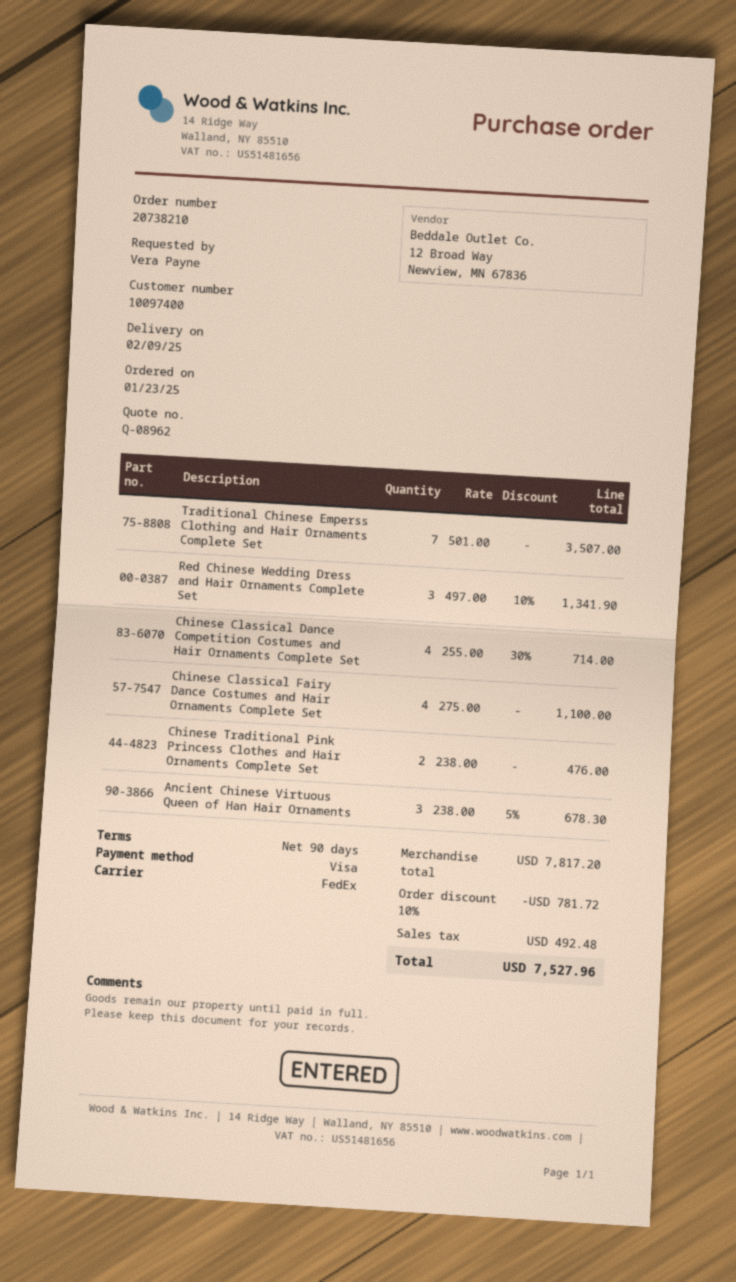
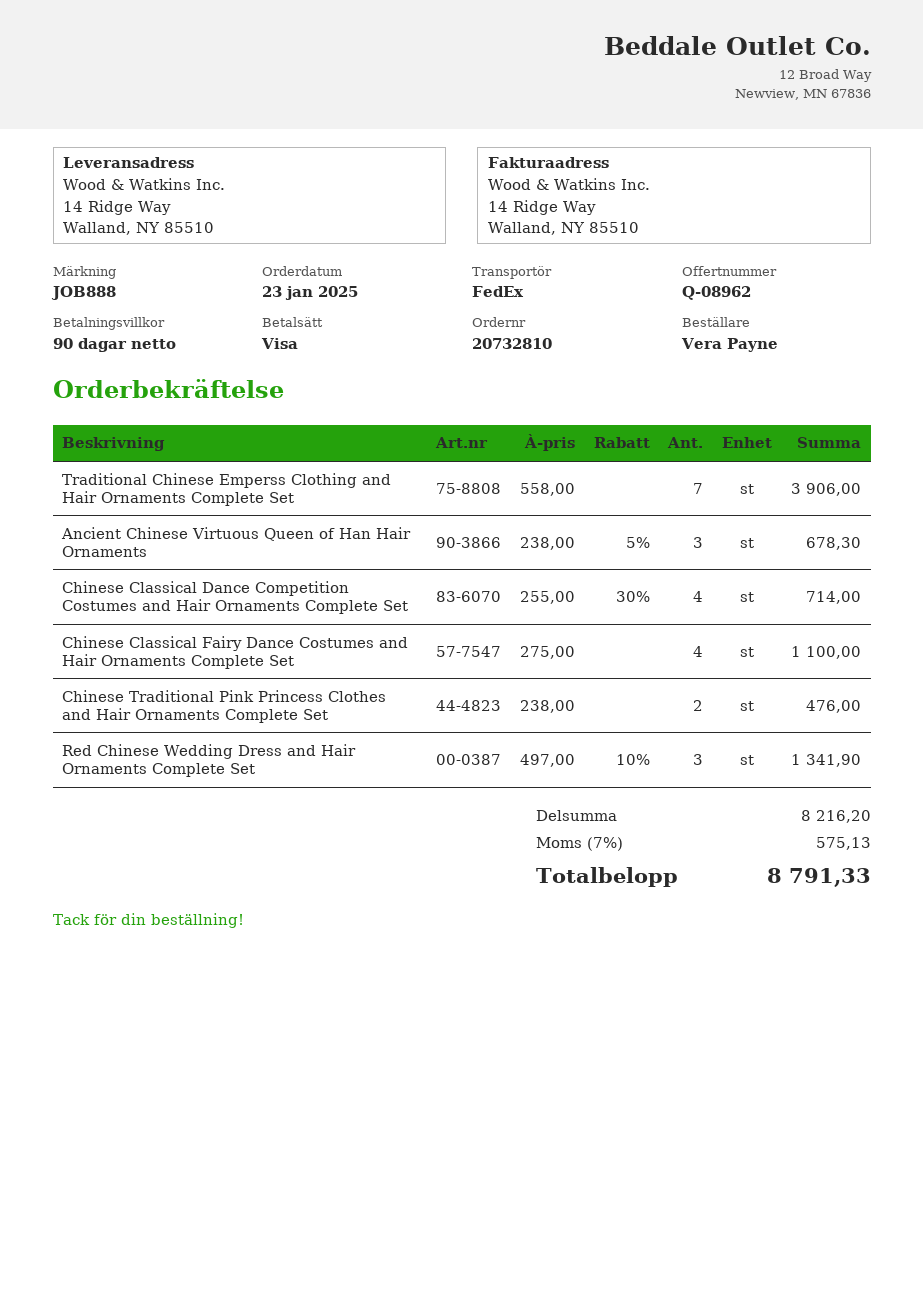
order number: 20738210 -> 20732810
Traditional Chinese Emperss Clothing and Hair Ornaments Complete Set: 7 x 501.00 = 3507.00 -> 7 x 558.00 = 3906.00
subtotal: 7817.20 -> 8216.20
discount: 10% = 781.72 -> none
tax: 492.48 -> 575.13
total: 7527.96 -> 8791.33

